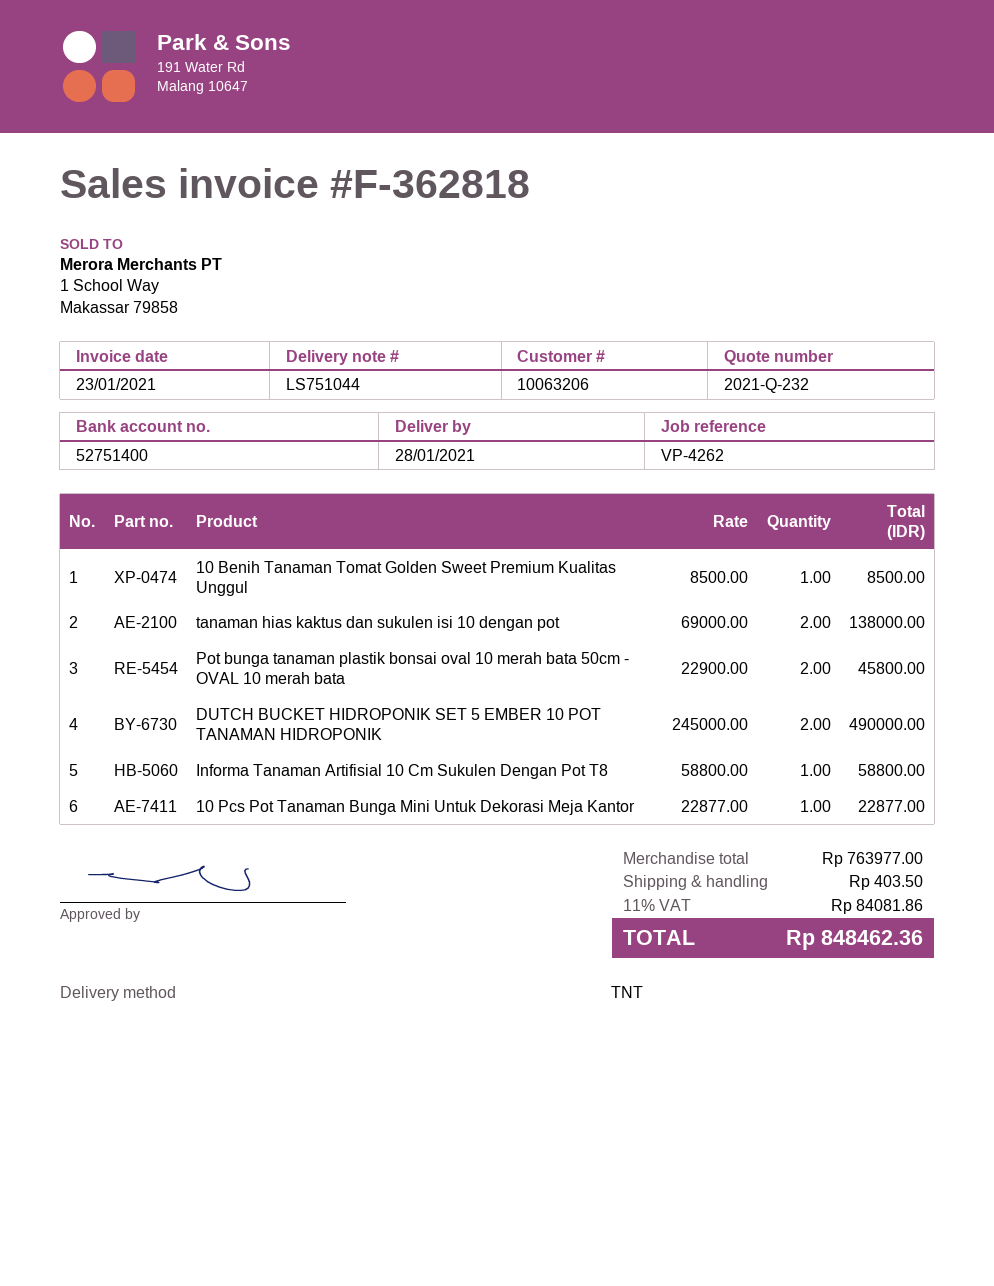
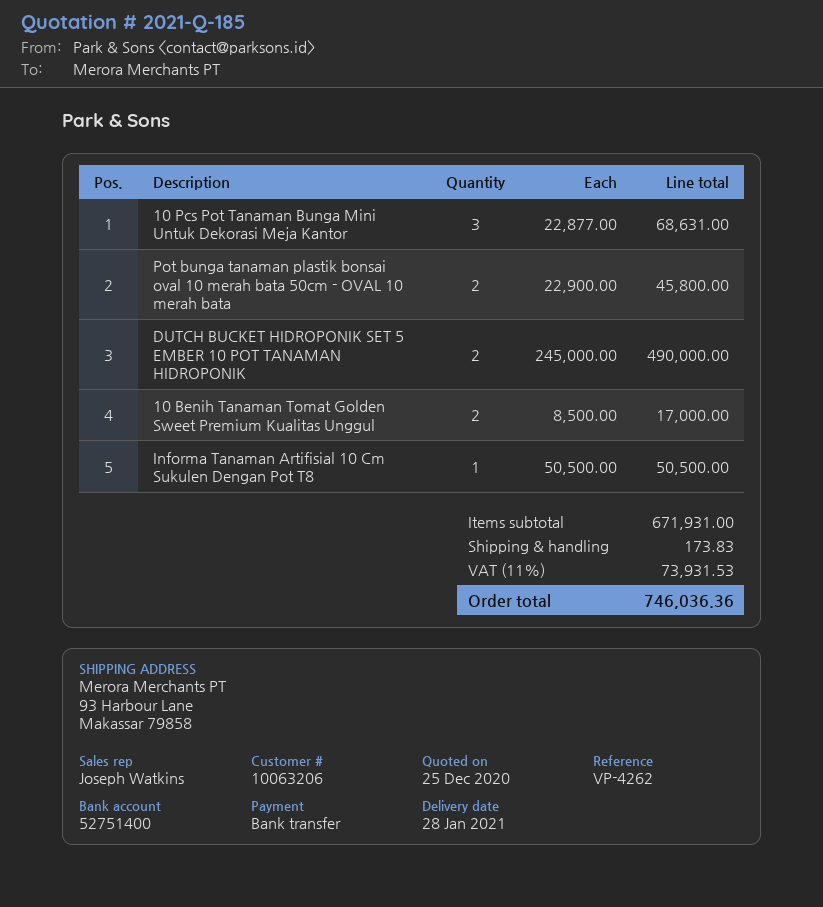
quote number: 2021-Q-232 -> 2021-Q-185
10 Benih Tanaman Tomat Golden Sweet Premium Kualitas Unggul: 1 x 8500.00 = 8500.00 -> 2 x 8500.00 = 17000.00
tanaman hias kaktus dan sukulen isi 10 dengan pot: 2 x 69000.00 = 138000.00 -> none
Informa Tanaman Artifisial 10 Cm Sukulen Dengan Pot T8: 1 x 58800.00 = 58800.00 -> 1 x 50500.00 = 50500.00
10 Pcs Pot Tanaman Bunga Mini Untuk Dekorasi Meja Kantor: 1 x 22877.00 = 22877.00 -> 3 x 22877.00 = 68631.00
subtotal: 763977.00 -> 671931.00
shipping: 403.50 -> 173.83
tax: 11% = 84081.86 -> 11% = 73931.53
total: 848462.36 -> 746036.36

